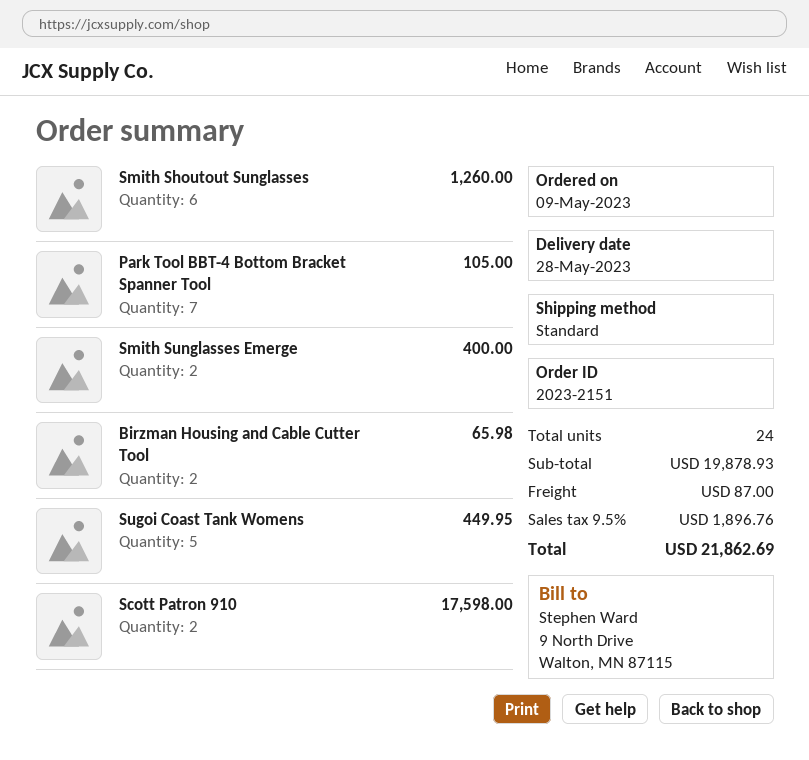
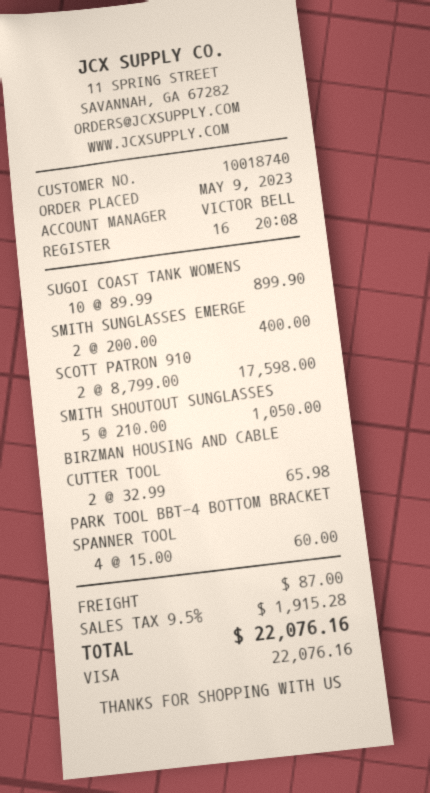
Smith Shoutout Sunglasses: 6 for 1260.00 -> 5 for 1050.00
Park Tool BBT-4 Bottom Bracket Spanner Tool: 7 for 105.00 -> 4 for 60.00
Sugoi Coast Tank Womens: 5 for 449.95 -> 10 for 899.90
tax: 9.5% = 1896.76 -> 9.5% = 1915.28
total: 21862.69 -> 22076.16

